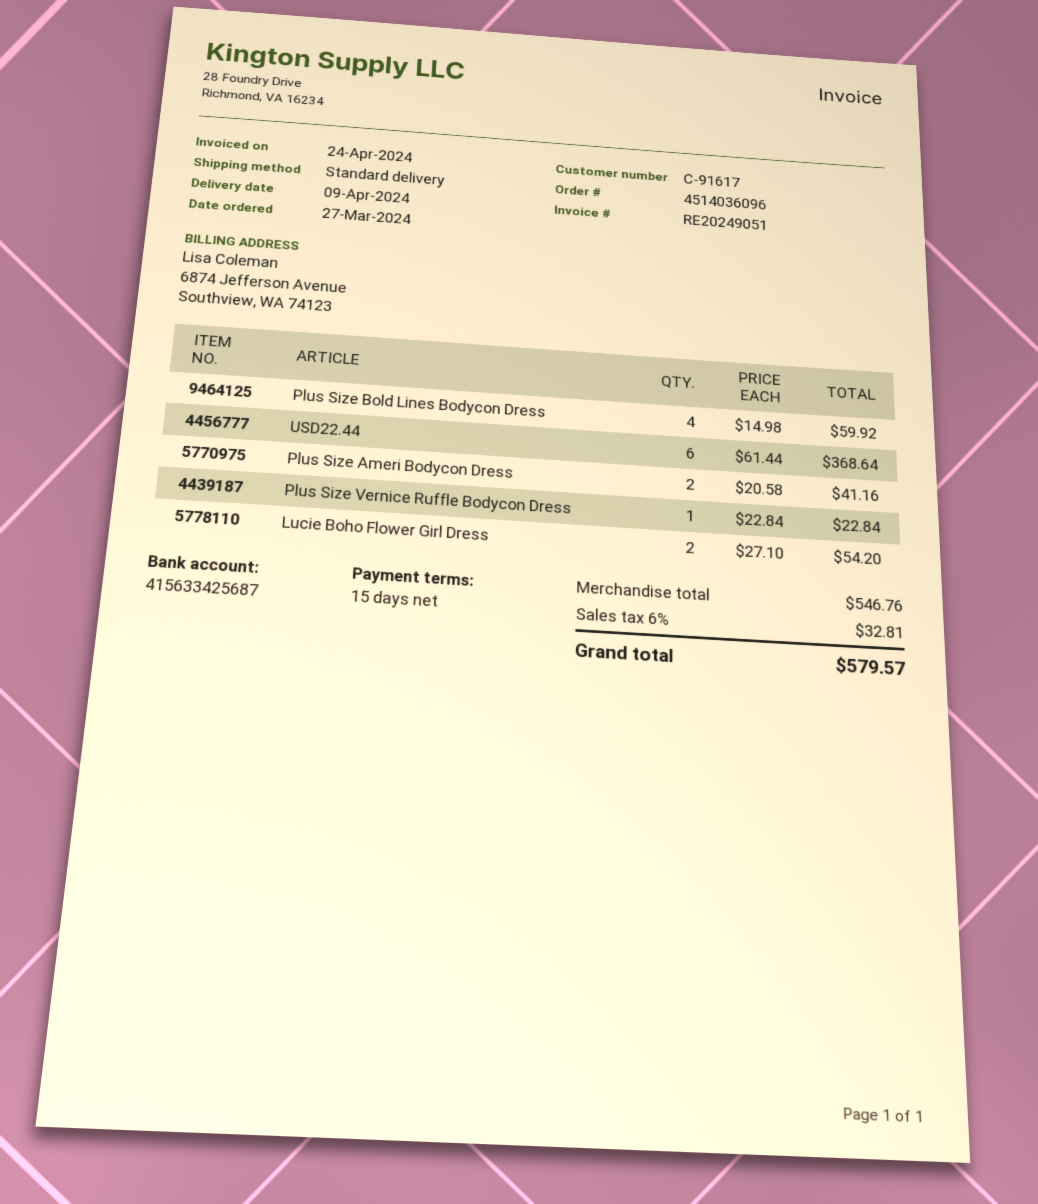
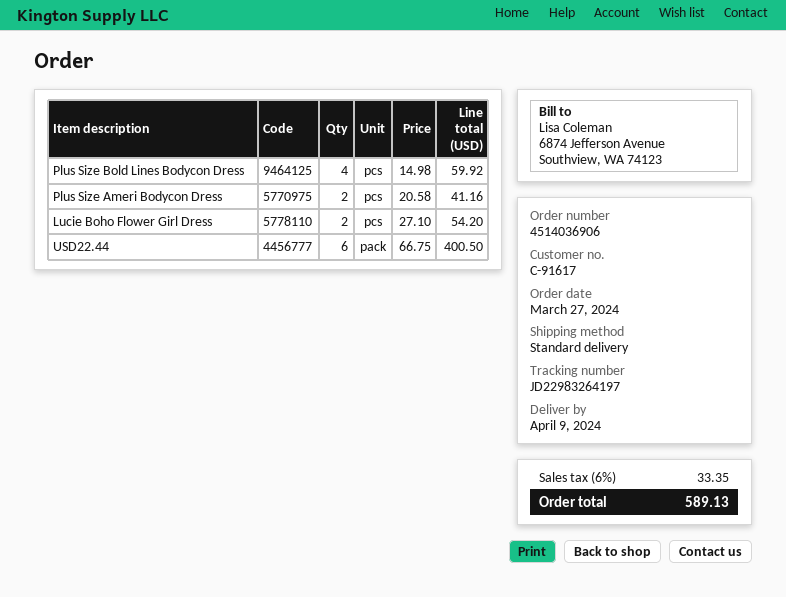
order number: 4514036096 -> 4514036906
USD22.44: 6 x 61.44 = 368.64 -> 6 x 66.75 = 400.50
Plus Size Vernice Ruffle Bodycon Dress: 1 x 22.84 = 22.84 -> none
tax: 6% = 32.81 -> 6% = 33.35
total: 579.57 -> 589.13

